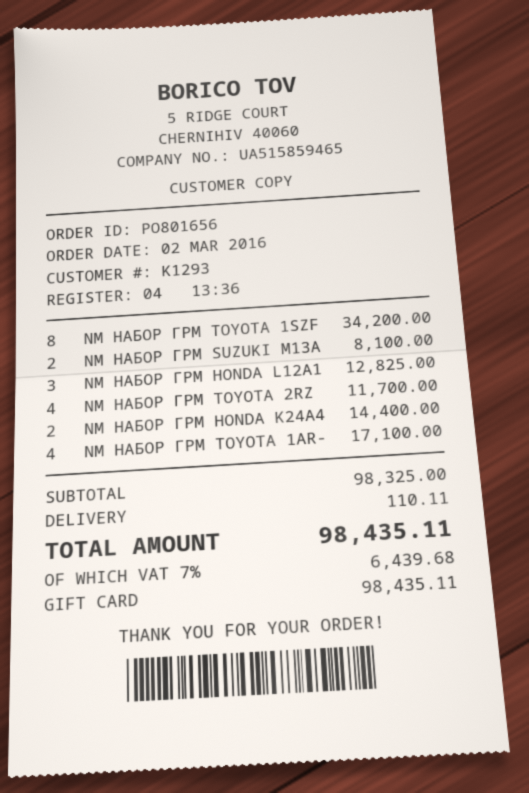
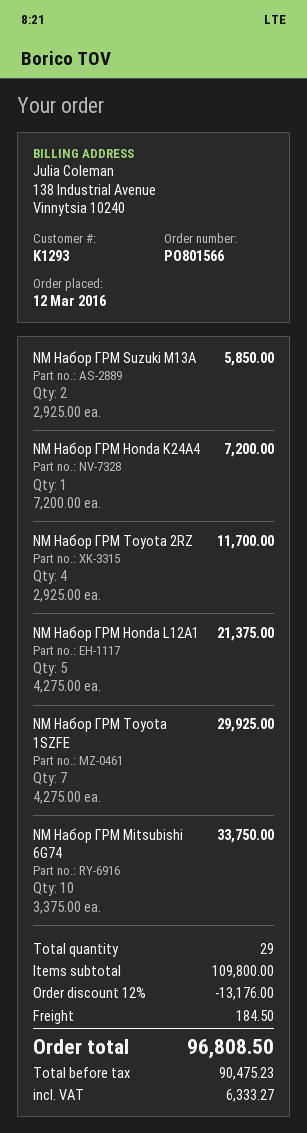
order number: PO801656 -> PO801566
order date: 2016-03-02 -> 2016-03-12
NM НАБОР ГРМ TOYOTA 1SZF: 8 for 34200.00 -> 7 for 29925.00
NM НАБОР ГРМ SUZUKI M13A: 2 for 8100.00 -> 2 for 5850.00
NM НАБОР ГРМ HONDA L12A1: 3 for 12825.00 -> 5 for 21375.00
NM НАБОР ГРМ HONDA K24A4: 2 for 14400.00 -> 1 for 7200.00
NM НАБОР ГРМ TOYOTA 1AR-: 4 for 17100.00 -> none
NM Набор ГРМ Mitsubishi 6G74: none -> 10 for 33750.00
subtotal: 98325.00 -> 109800.00
discount: none -> 12% = 13176.00
shipping: 110.11 -> 184.50
tax: 6439.68 -> 6333.27
total: 98435.11 -> 96808.50

